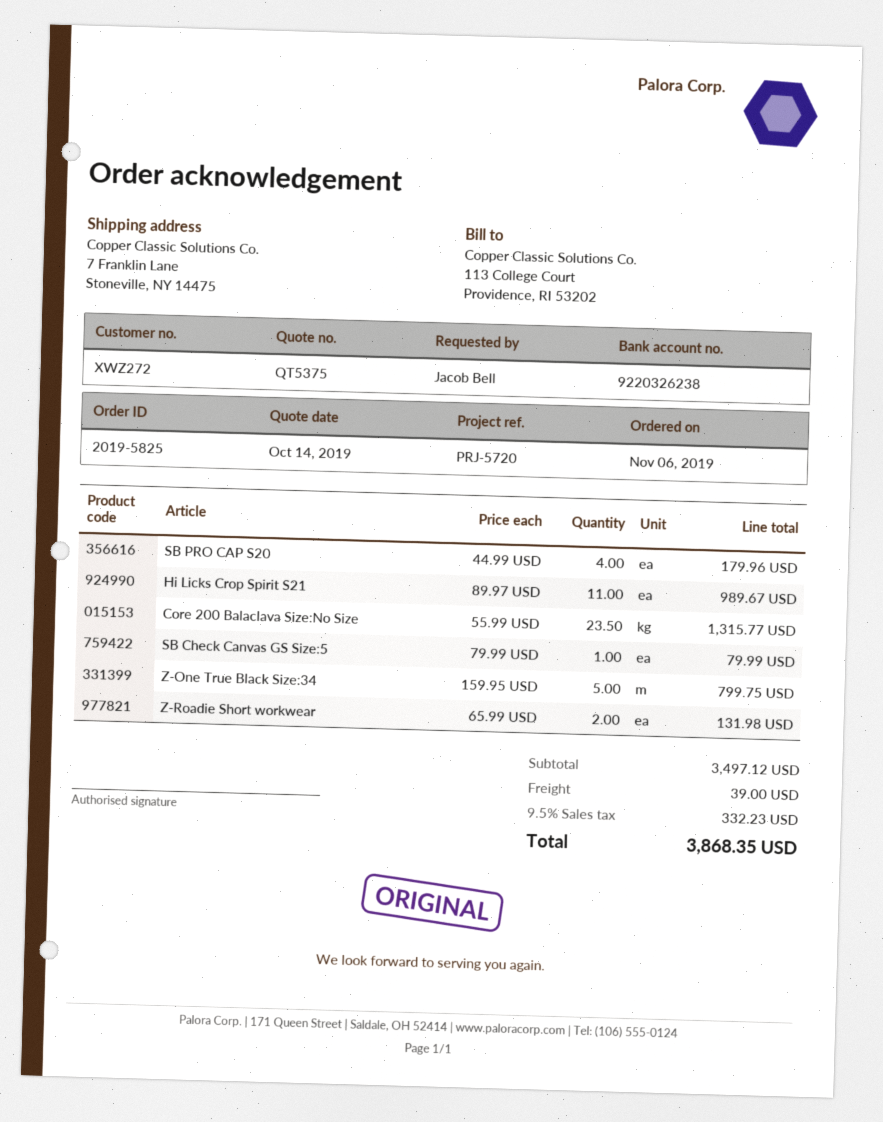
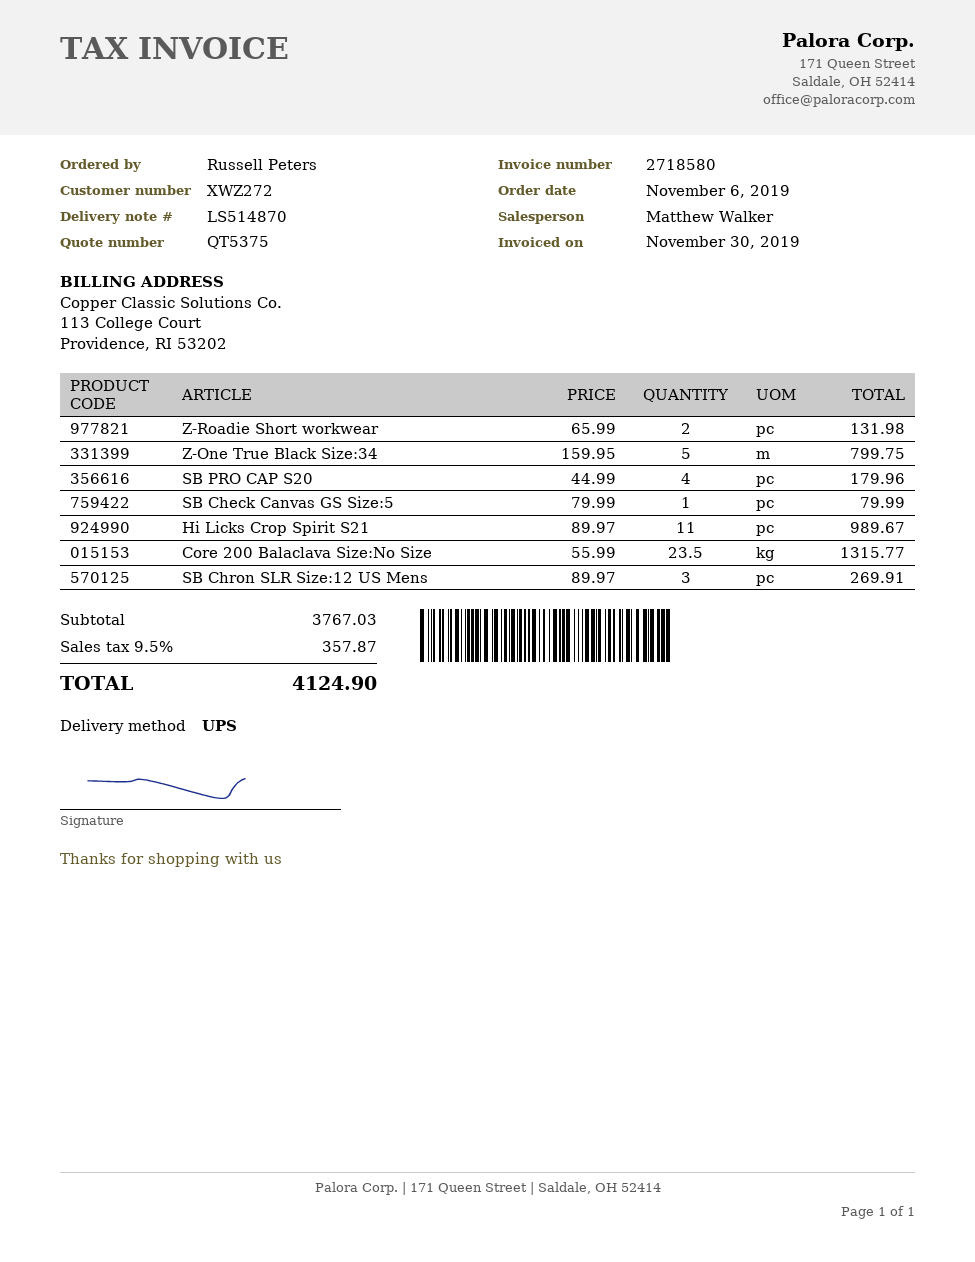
ordered by: Jacob Bell -> Russell Peters
SB Chron SLR Size:12 US Mens: none -> 3 x 89.97 = 269.91
subtotal: 3497.12 -> 3767.03
shipping: 39.00 -> none
tax: 9.5% = 332.23 -> 9.5% = 357.87
total: 3868.35 -> 4124.90

